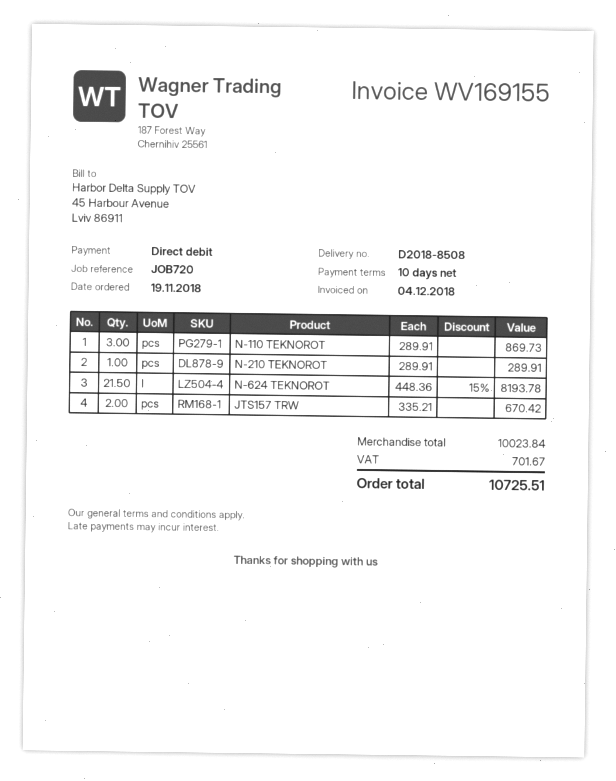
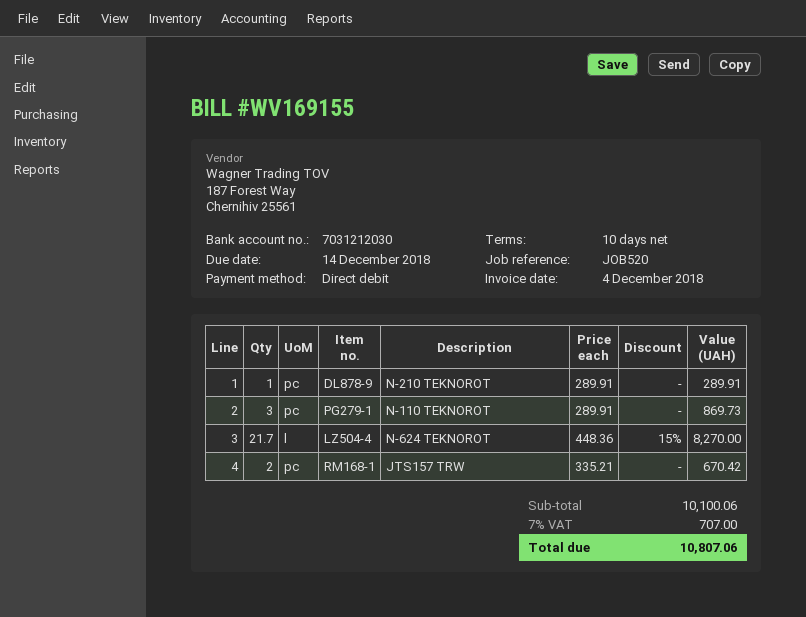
reference: JOB720 -> JOB520
N-624 TEKNOROT: 21.5 x 448.36 - 15% = 8193.78 -> 21.7 x 448.36 - 15% = 8270.00
subtotal: 10023.84 -> 10100.06
tax: 701.67 -> 707.00
total: 10725.51 -> 10807.06

